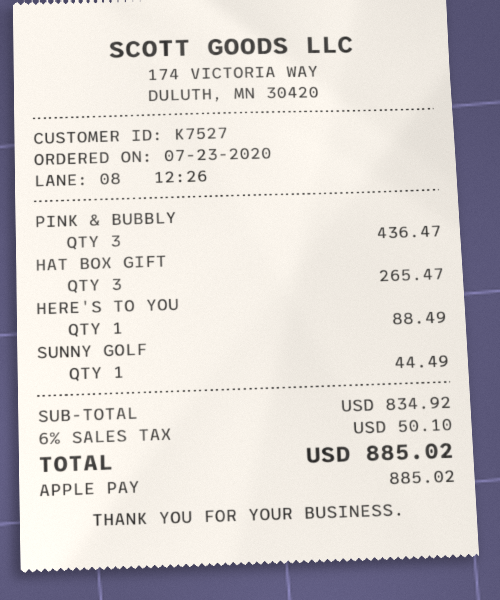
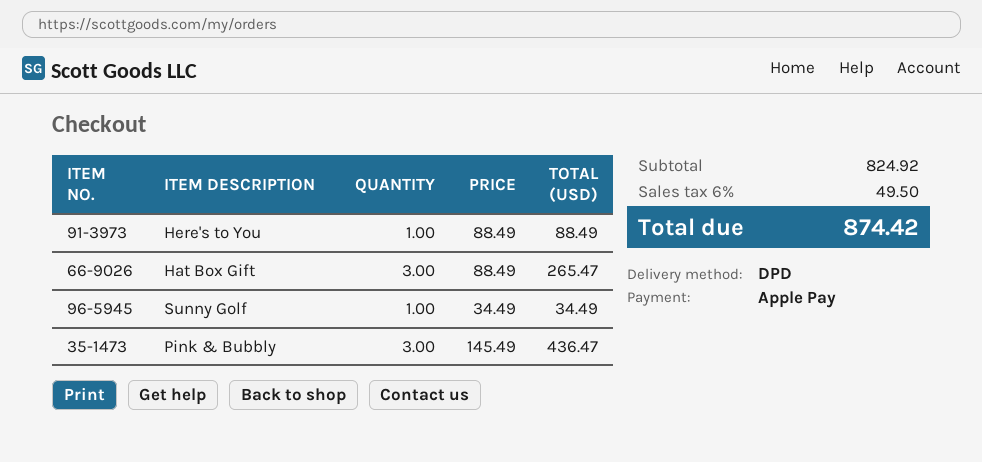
SUNNY GOLF: 1 for 44.49 -> 1 for 34.49
subtotal: 834.92 -> 824.92
tax: 6% = 50.10 -> 6% = 49.50
total: 885.02 -> 874.42

